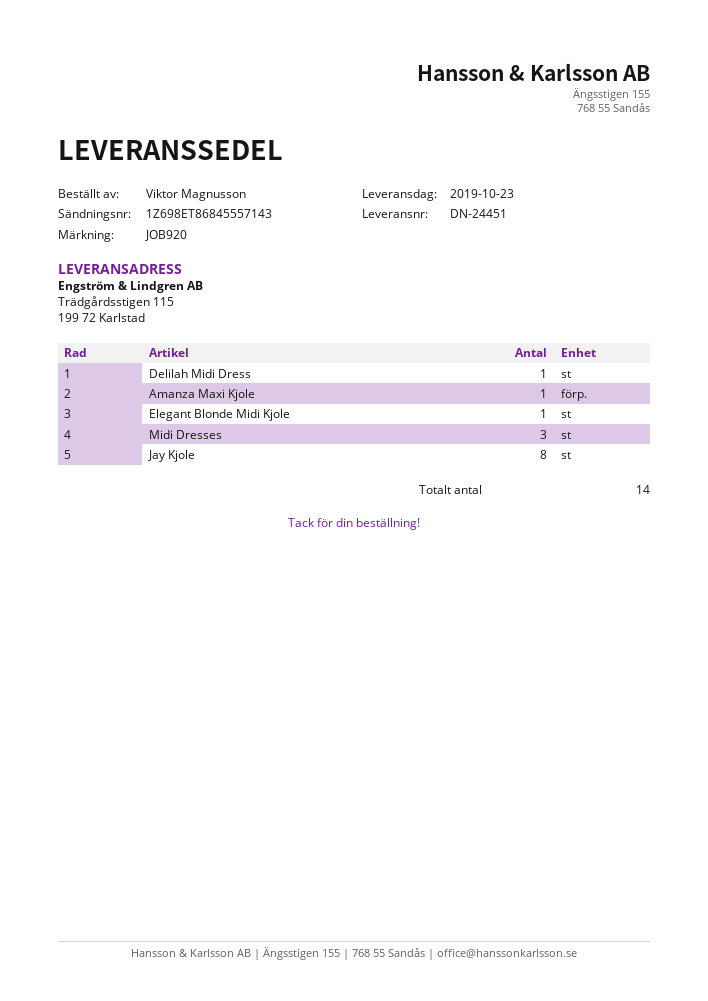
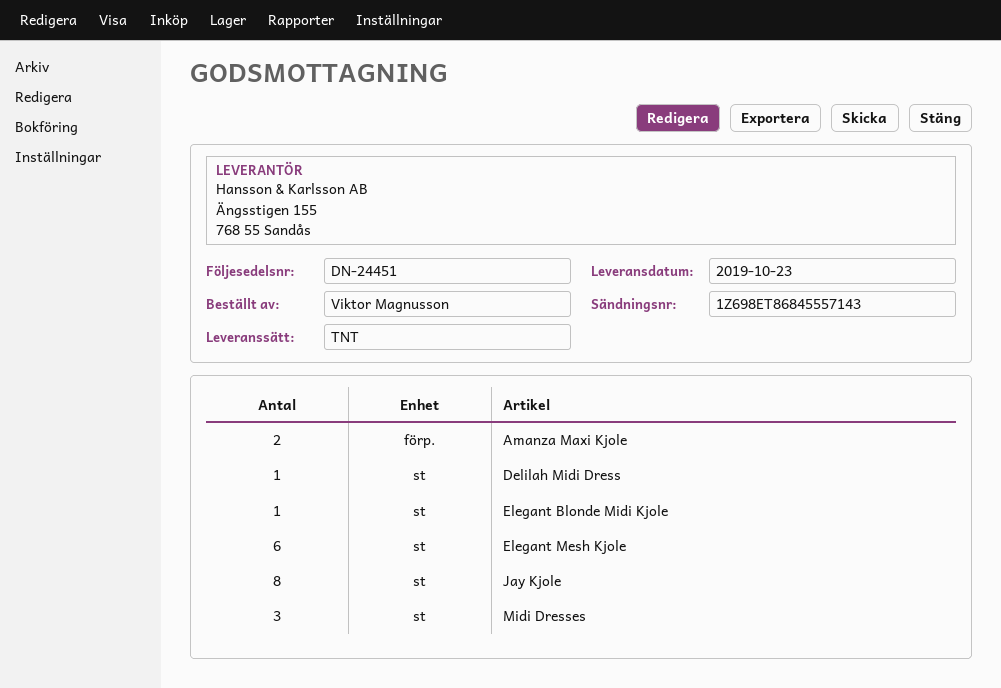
Amanza Maxi Kjole: 1 -> 2
Elegant Mesh Kjole: none -> 6

